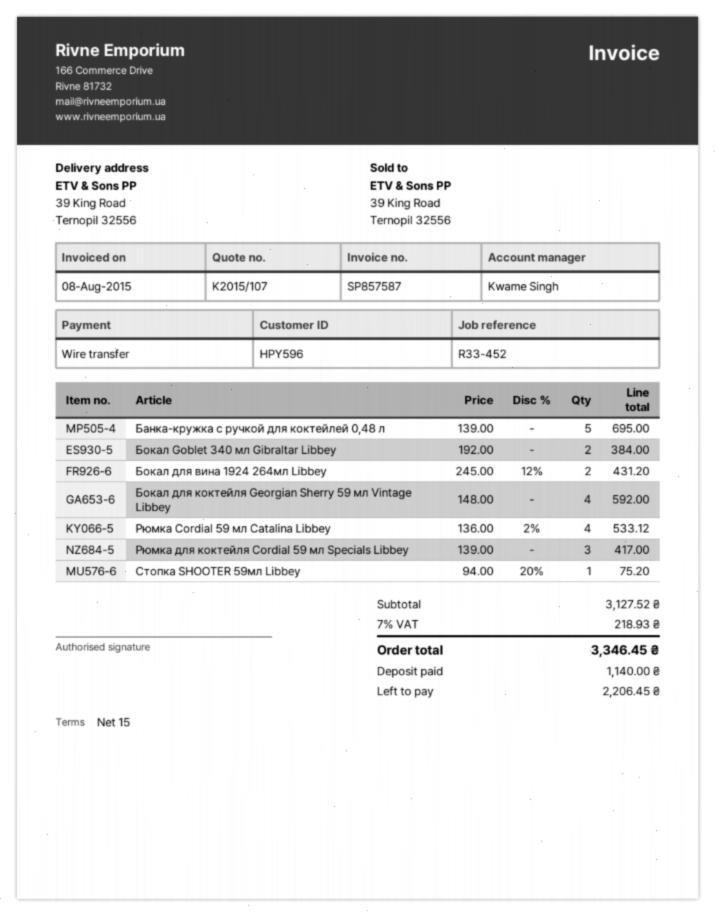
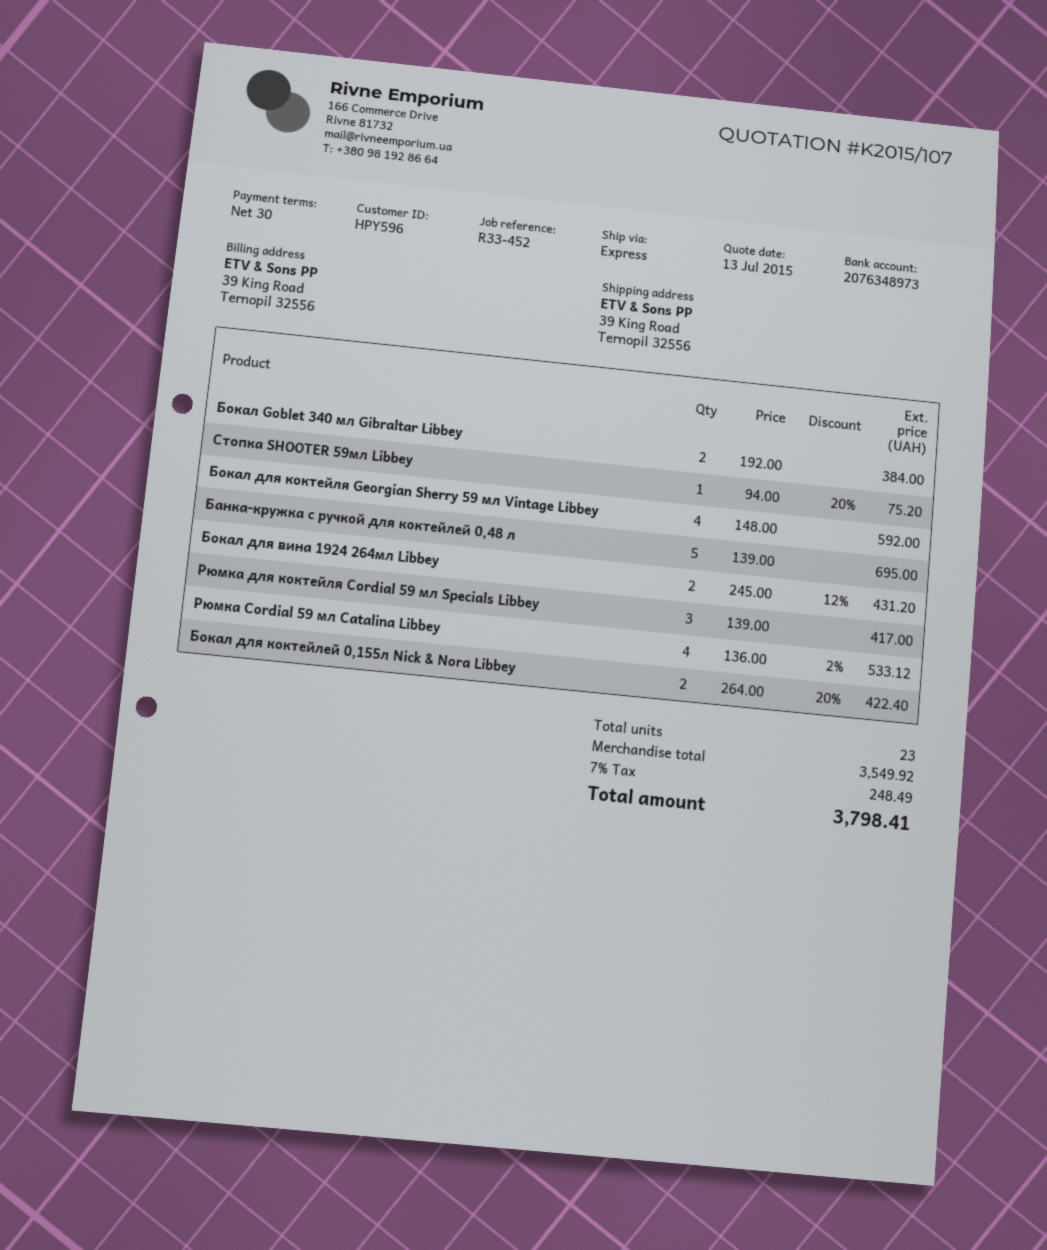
payment terms: 15 days -> 30 days
Бокал для коктейлей 0,155л Nick & Nora Libbey: none -> 2 x 264.00 - 20% = 422.40
subtotal: 3127.52 -> 3549.92
tax: 7% = 218.93 -> 7% = 248.49
total: 3346.45 -> 3798.41

